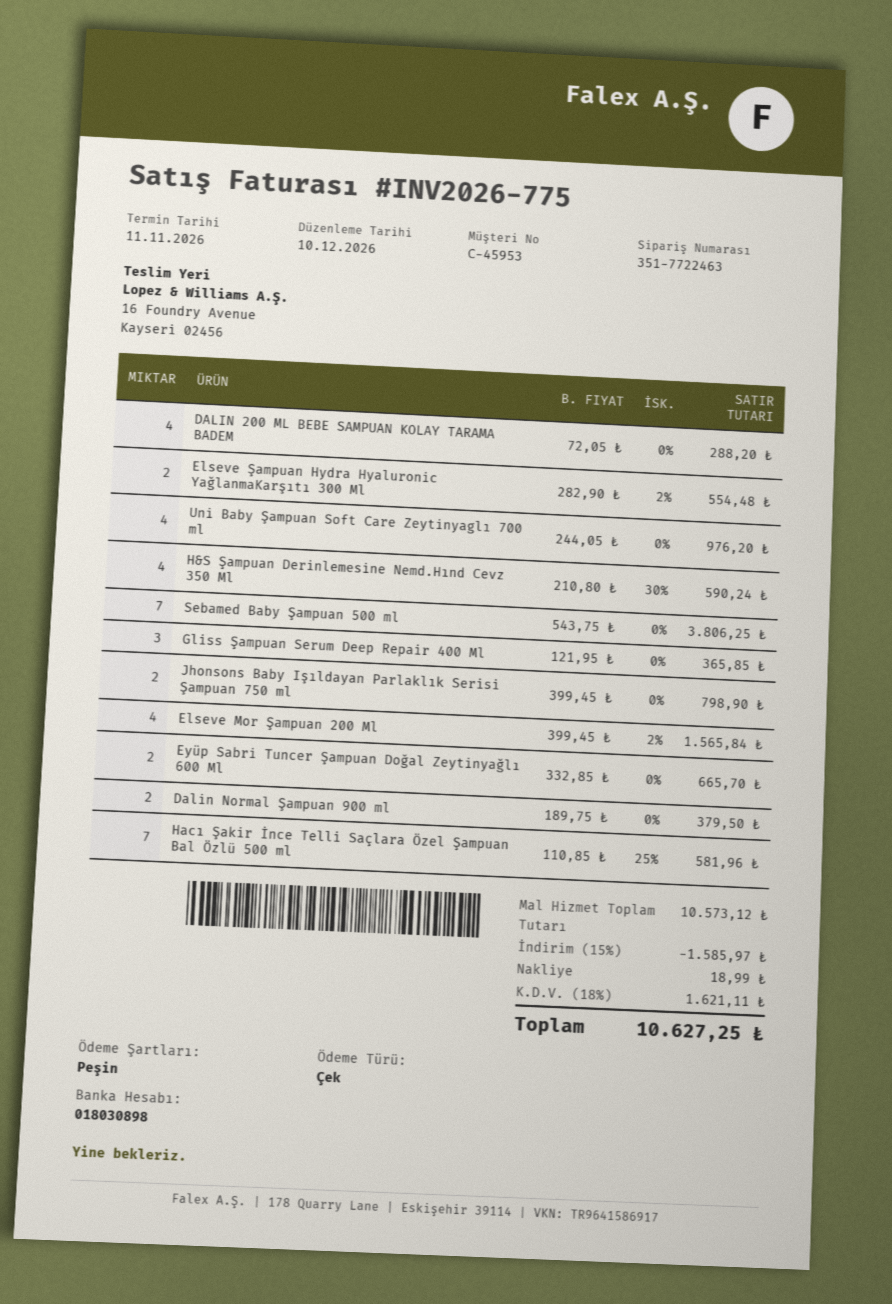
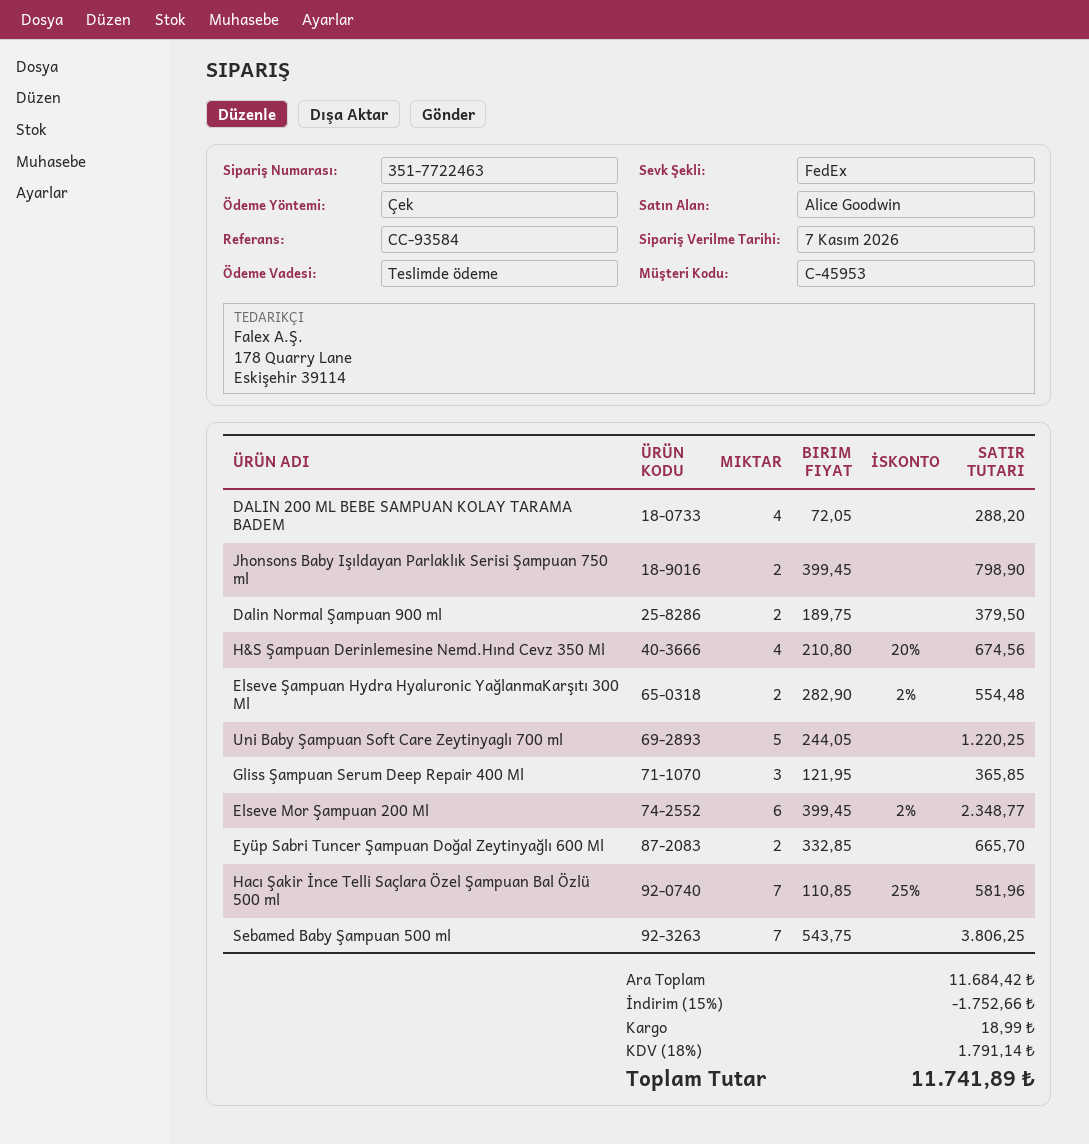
Uni Baby Şampuan Soft Care Zeytinyaglı 700 ml: 4 x 244.05 = 976.20 -> 5 x 244.05 = 1220.25
H&S Şampuan Derinlemesine Nemd.Hınd Cevz 350 Ml: 4 x 210.80 - 30% = 590.24 -> 4 x 210.80 - 20% = 674.56
Elseve Mor Şampuan 200 Ml: 4 x 399.45 - 2% = 1565.84 -> 6 x 399.45 - 2% = 2348.77
subtotal: 10573.12 -> 11684.42
discount: 15% = 1585.97 -> 15% = 1752.66
tax: 18% = 1621.11 -> 18% = 1791.14
total: 10627.25 -> 11741.89

